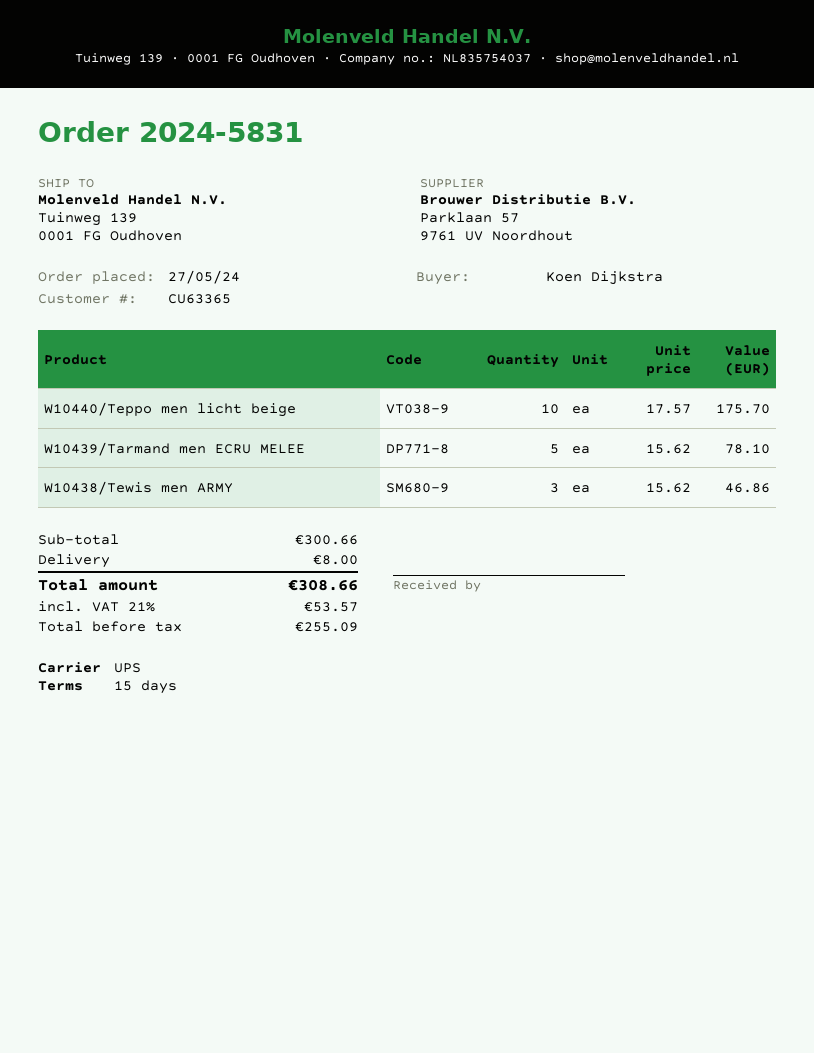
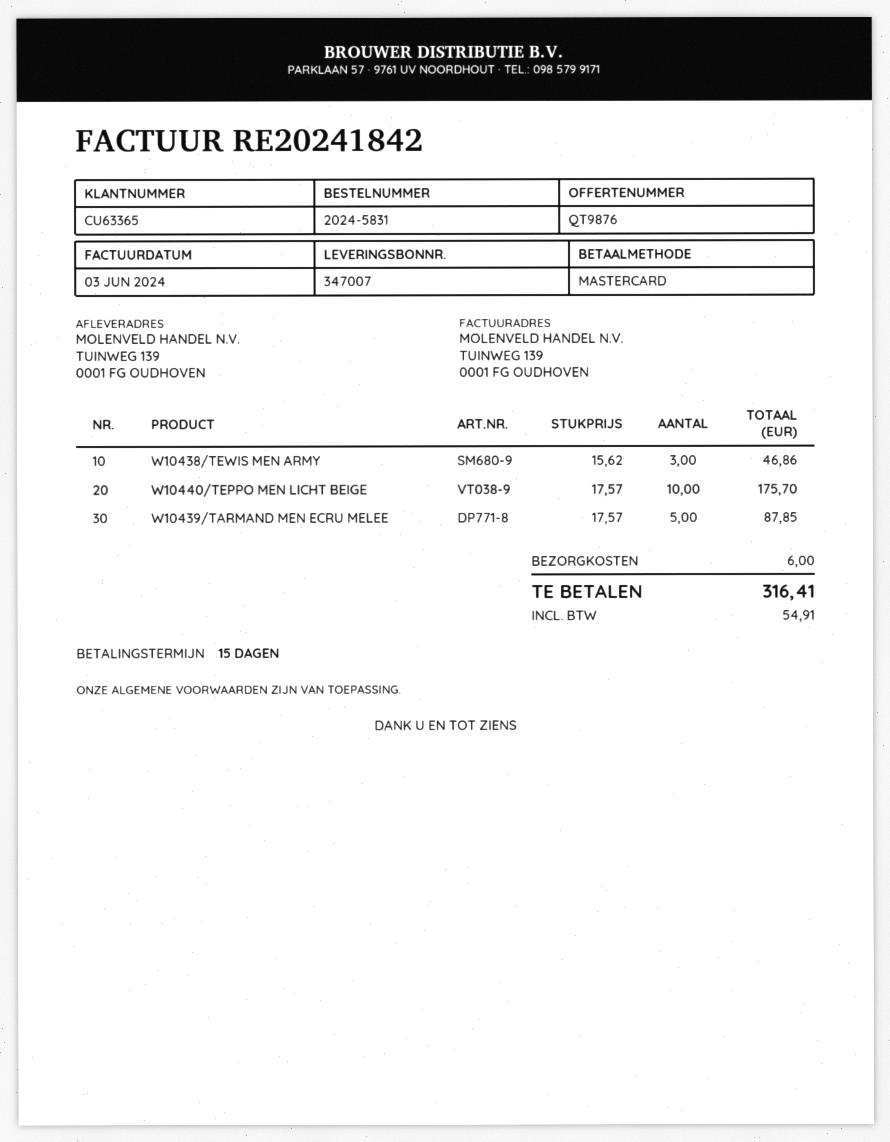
W10439/Tarmand men ECRU MELEE: 5 x 15.62 = 78.10 -> 5 x 17.57 = 87.85
shipping: 8.00 -> 6.00
tax: 53.57 -> 54.91
total: 308.66 -> 316.41

